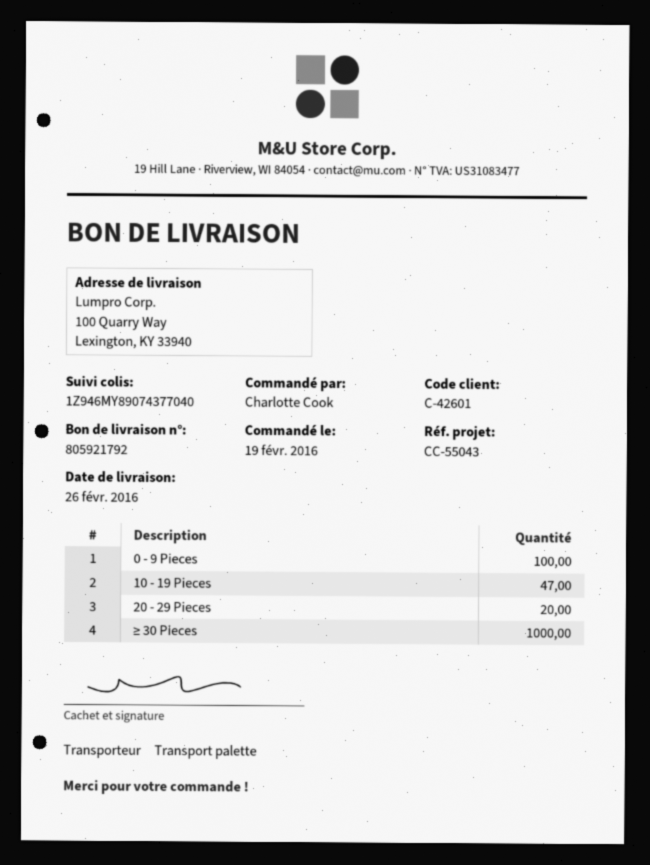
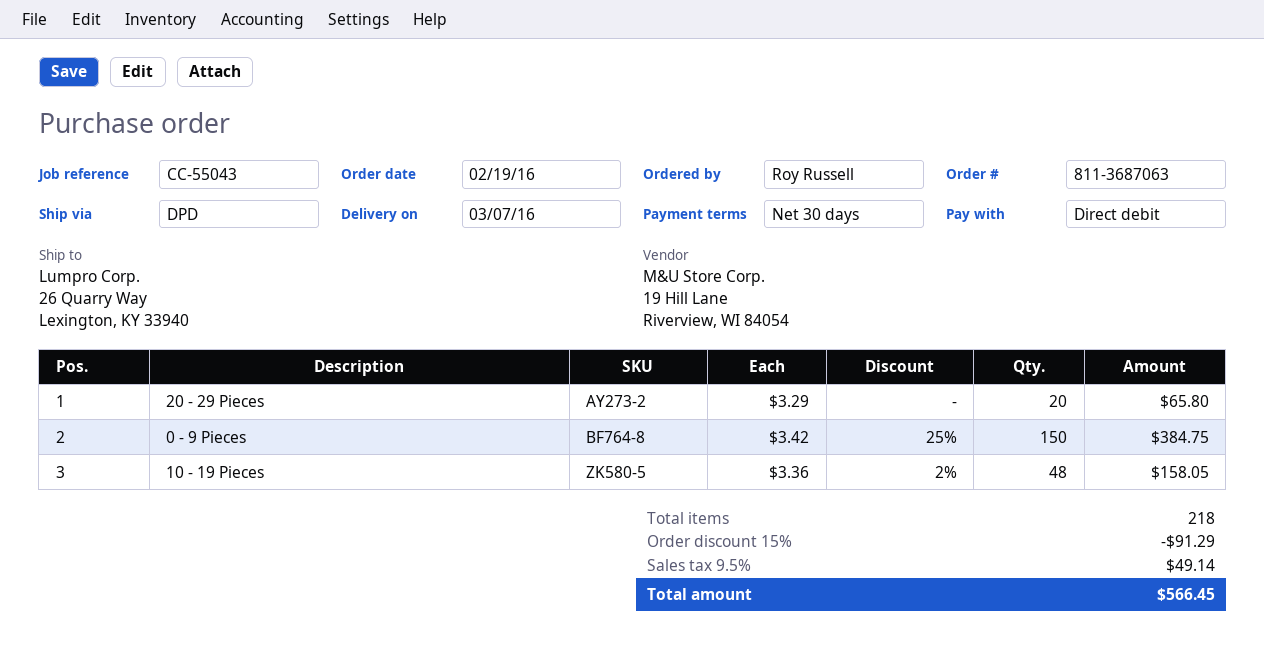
delivery date: 2016-02-26 -> 2016-03-07
ordered by: Charlotte Cook -> Roy Russell
shipping method: pallet freight -> DPD
ship to: 100 Quarry Way, Lexington, KY 33940 -> 26 Quarry Way, Lexington, KY 33940
0 - 9 Pieces: 100 -> 150
10 - 19 Pieces: 47 -> 48
≥ 30 Pieces: 1000 -> none

